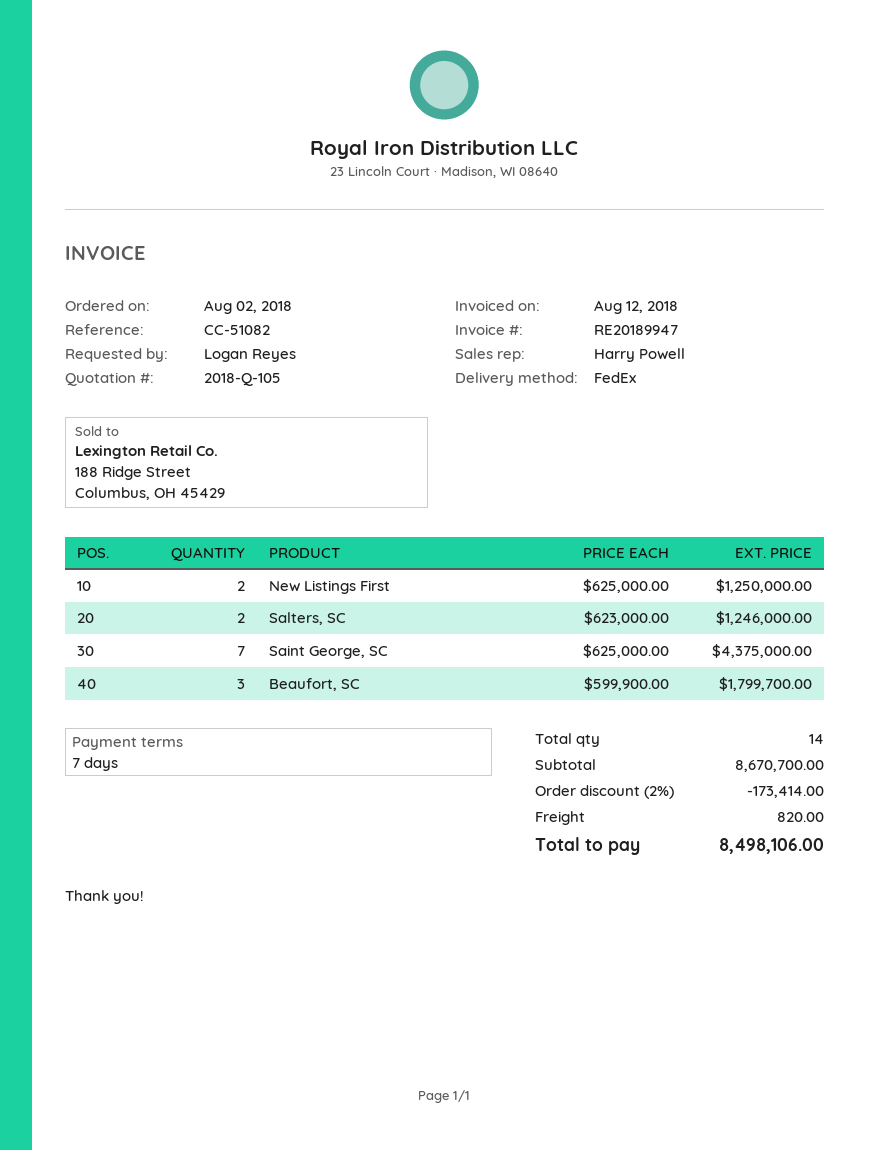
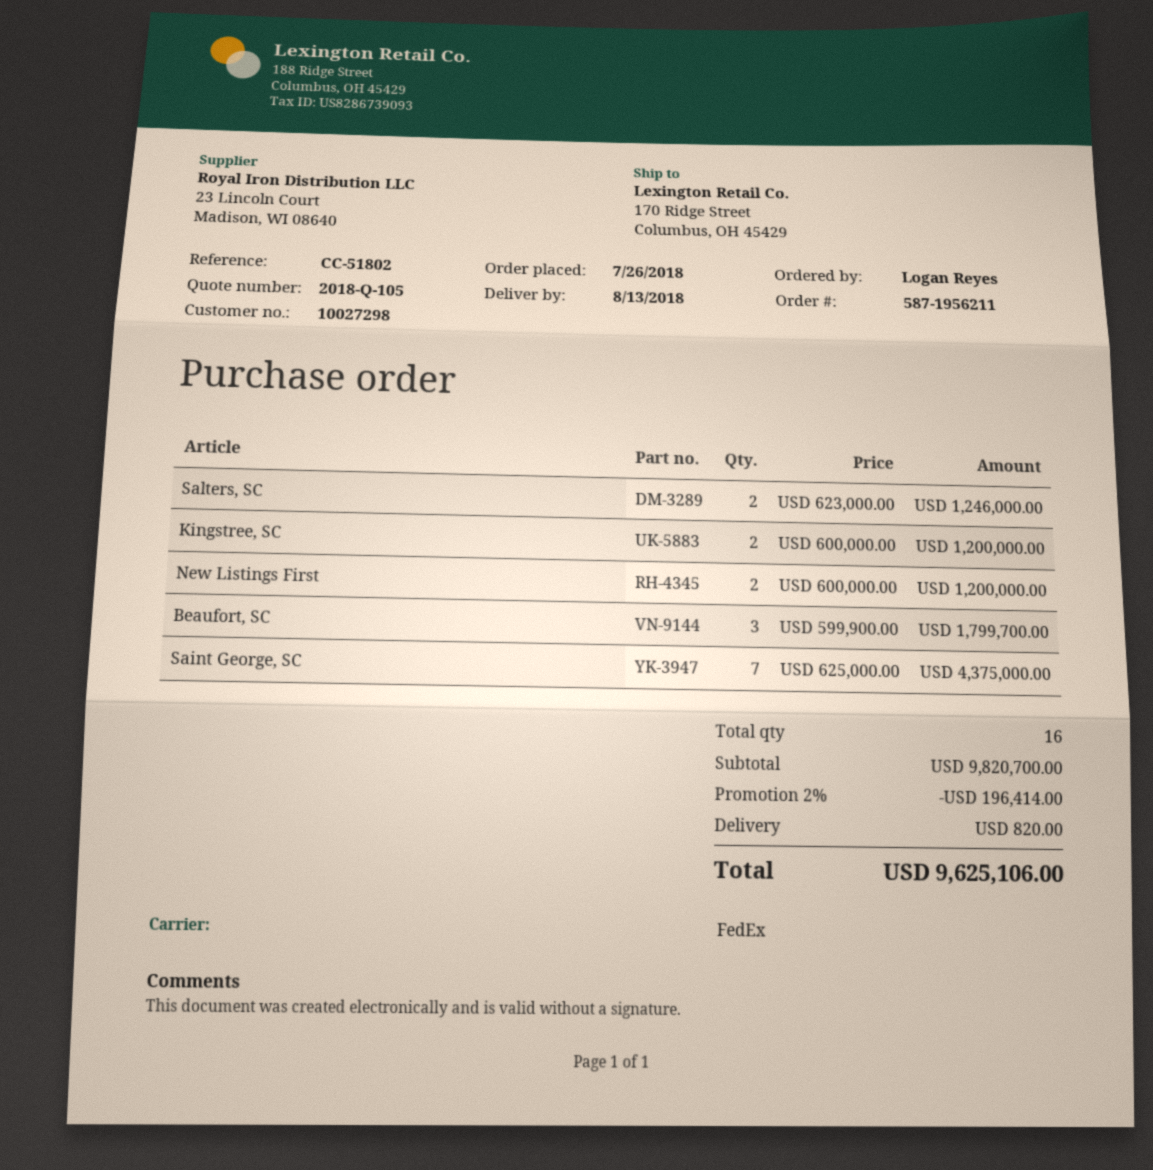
order date: 2018-08-02 -> 2018-07-26
reference: CC-51082 -> CC-51802
New Listings First: 2 x 625000.00 = 1250000.00 -> 2 x 600000.00 = 1200000.00
Kingstree, SC: none -> 2 x 600000.00 = 1200000.00
total quantity: 14 -> 16
subtotal: 8670700.00 -> 9820700.00
discount: 2% = 173414.00 -> 2% = 196414.00
total: 8498106.00 -> 9625106.00

